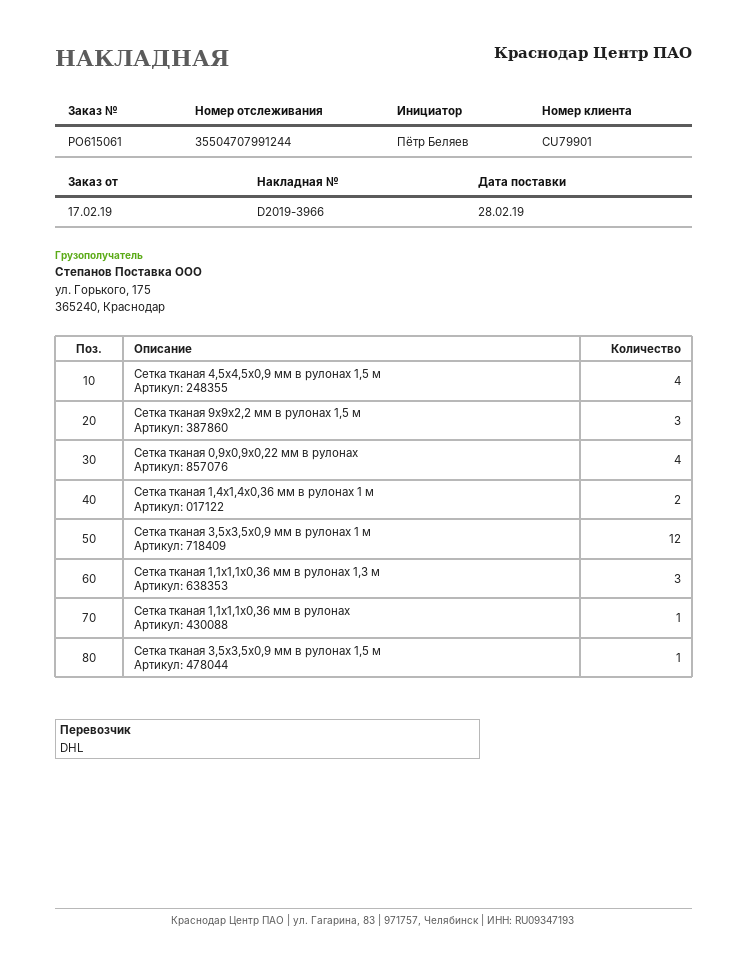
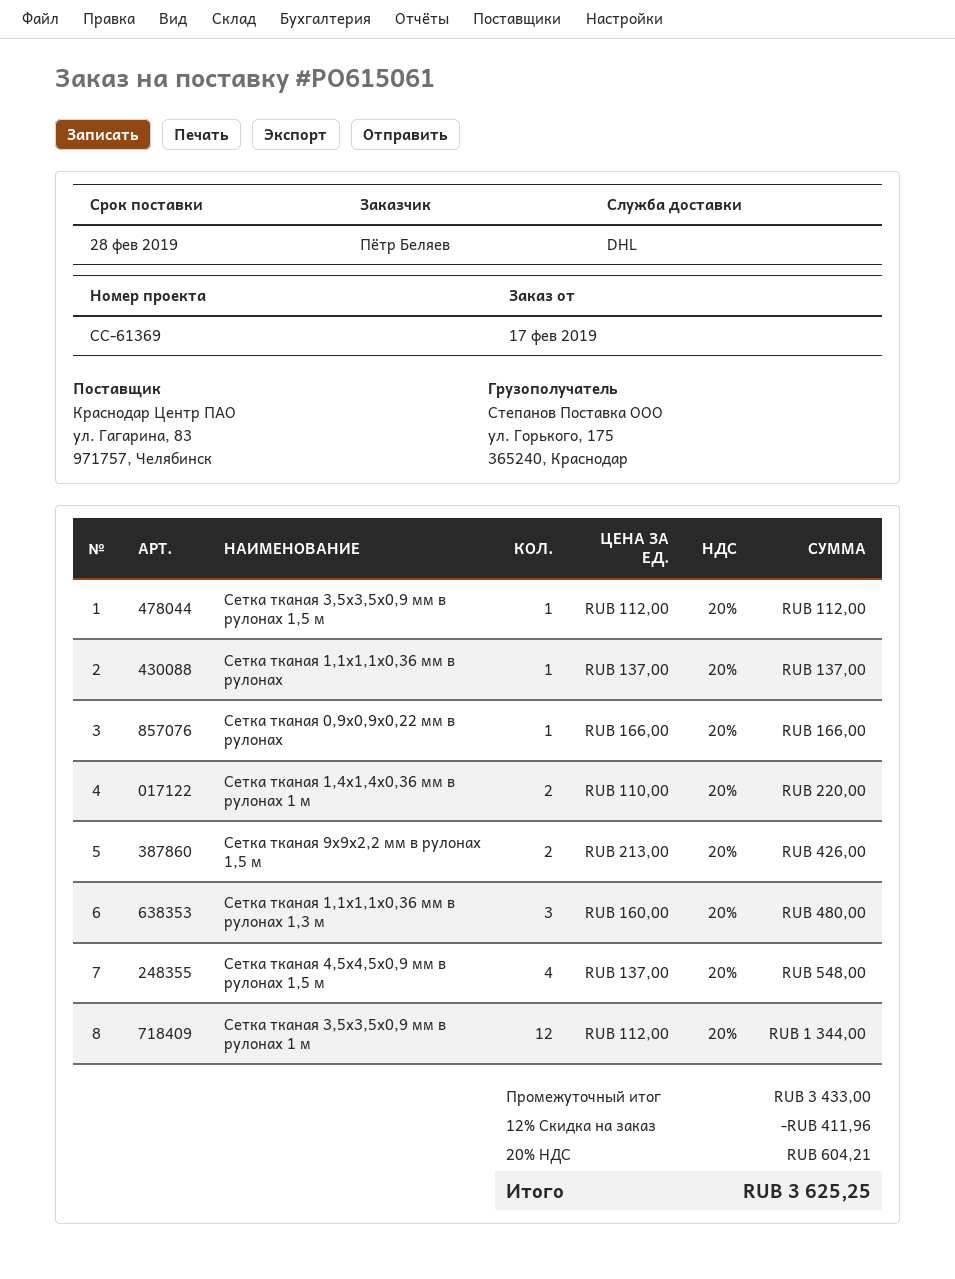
Сетка тканая 9х9х2,2 мм в рулонах 1,5 м: 3 -> 2
Сетка тканая 0,9х0,9х0,22 мм в рулонах: 4 -> 1

